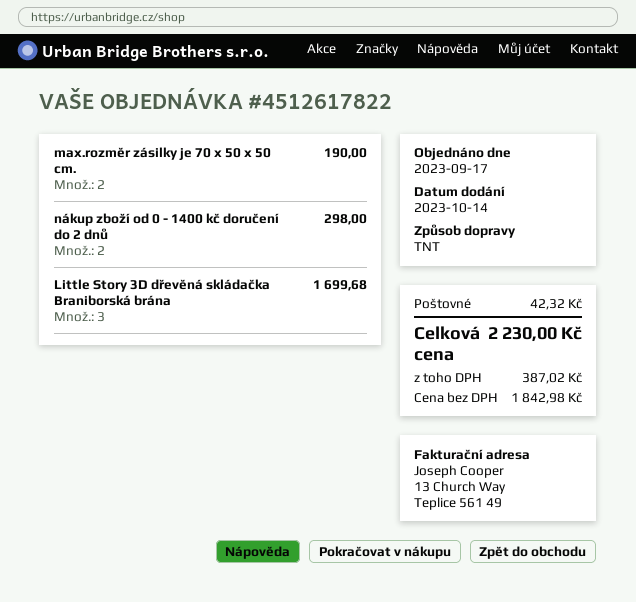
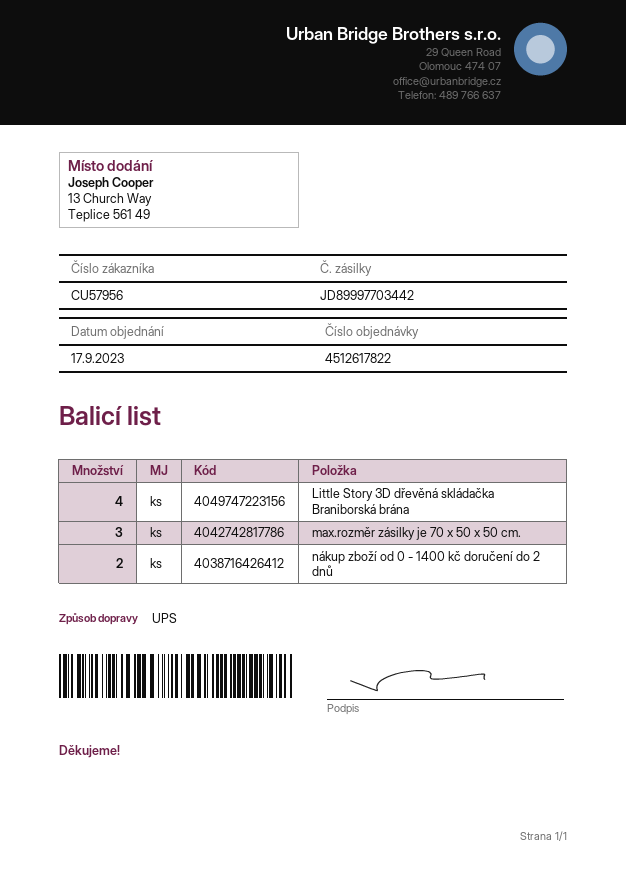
shipping method: TNT -> UPS
max.rozměr zásilky je 70 x 50 x 50 cm.: 2 -> 3
Little Story 3D dřevěná skládačka Braniborská brána: 3 -> 4

